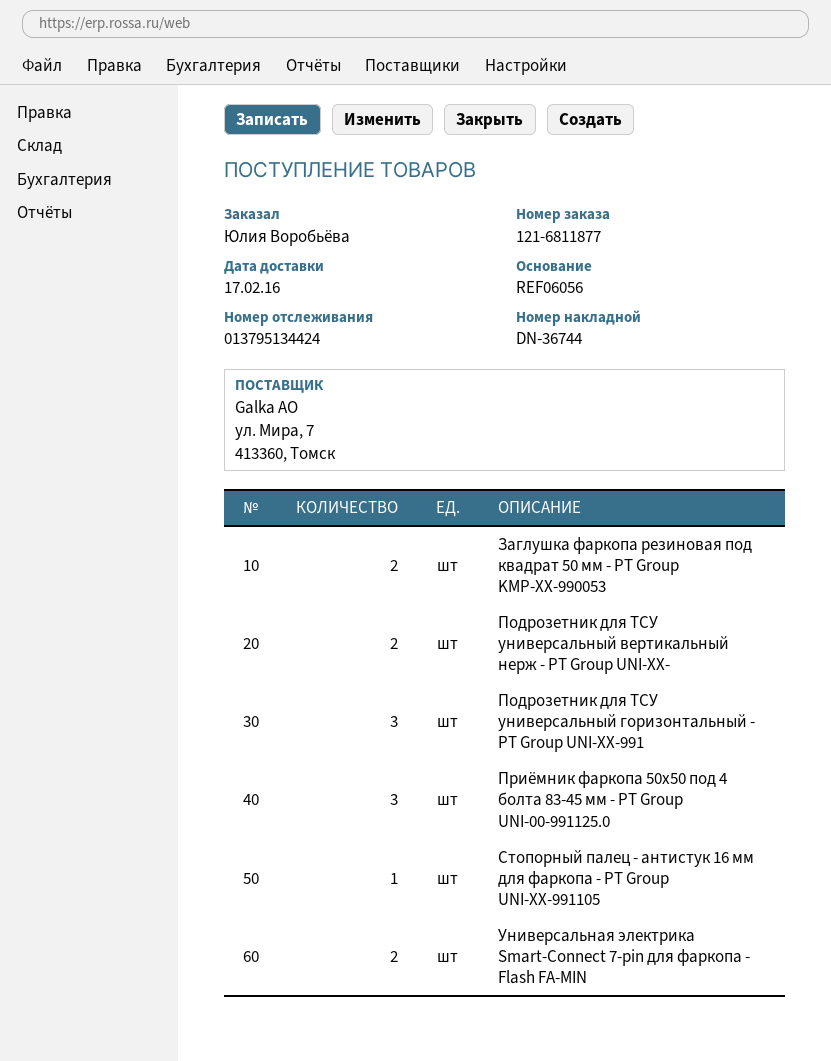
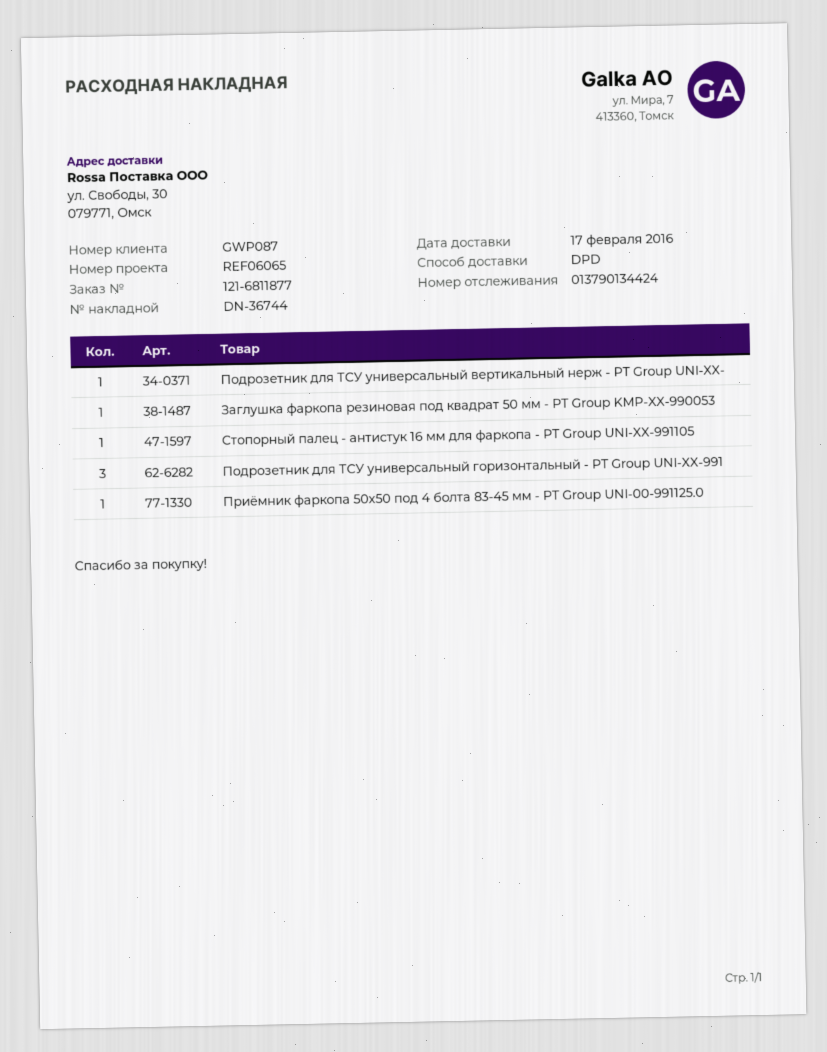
reference: REF06056 -> REF06065
tracking number: 013795134424 -> 013790134424
Заглушка фаркопа резиновая под квадрат 50 мм - PT Group KMP-XX-990053: 2 -> 1
Подрозетник для ТСУ универсальный вертикальный нерж - PT Group UNI-XX-: 2 -> 1
Приёмник фаркопа 50x50 под 4 болта 83-45 мм - PT Group UNI-00-991125.0: 3 -> 1
Универсальная электрика Smart-Connect 7-pin для фаркопа - Flash FA-MIN: 2 -> none

